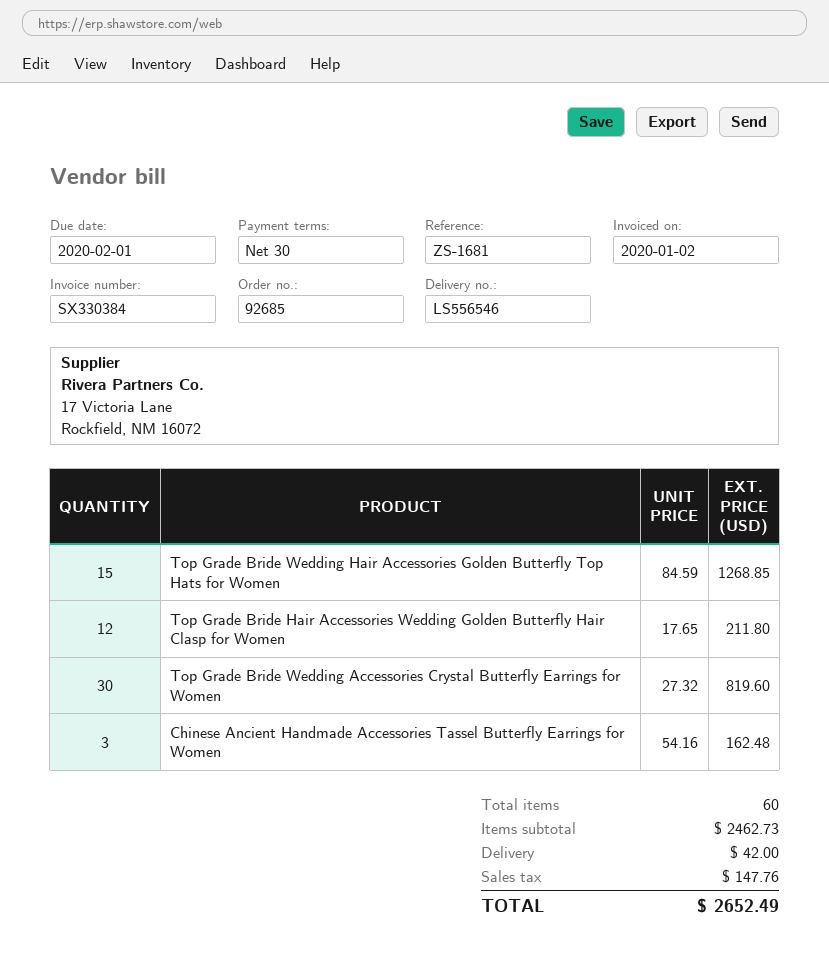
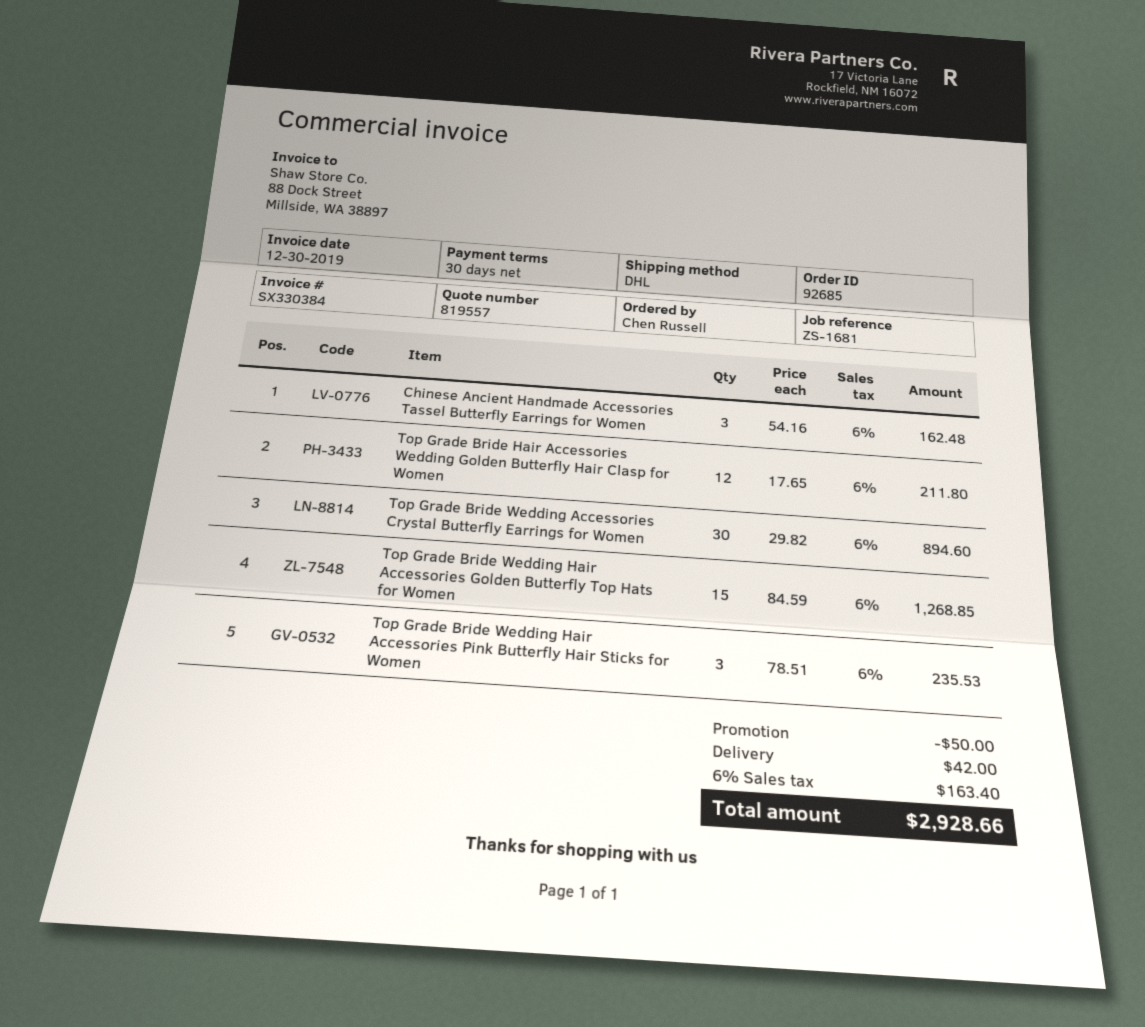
invoice date: 2020-01-02 -> 2019-12-30
Top Grade Bride Wedding Accessories Crystal Butterfly Earrings for Women: 30 x 27.32 = 819.60 -> 30 x 29.82 = 894.60
Top Grade Bride Wedding Hair Accessories Pink Butterfly Hair Sticks for Women: none -> 3 x 78.51 = 235.53
discount: none -> 50.00
tax: 147.76 -> 163.40
total: 2652.49 -> 2928.66

